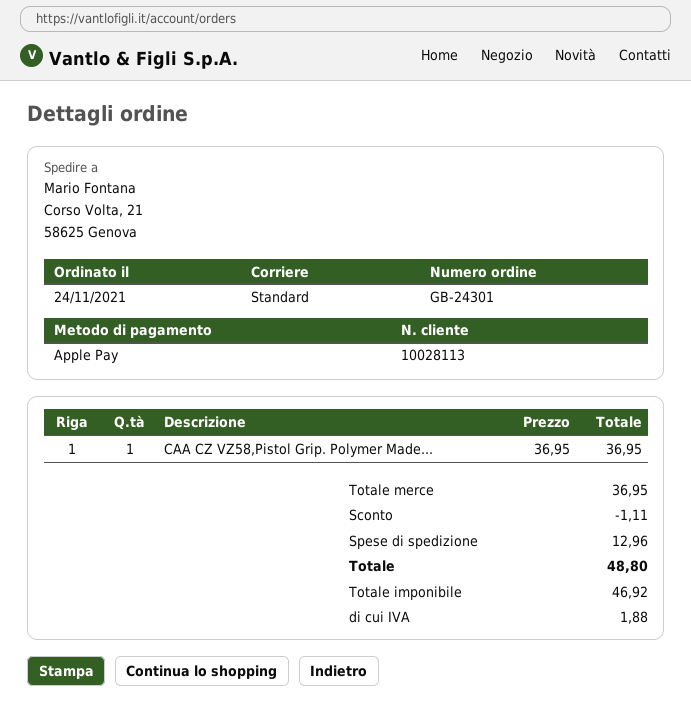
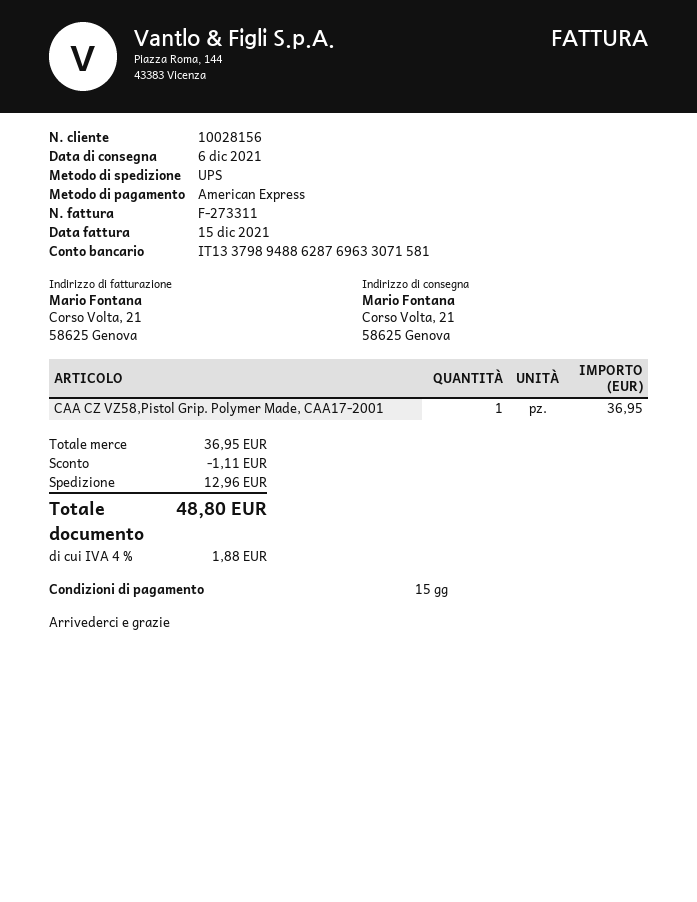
customer number: 10028113 -> 10028156
payment method: Apple Pay -> American Express
shipping method: standard -> UPS

